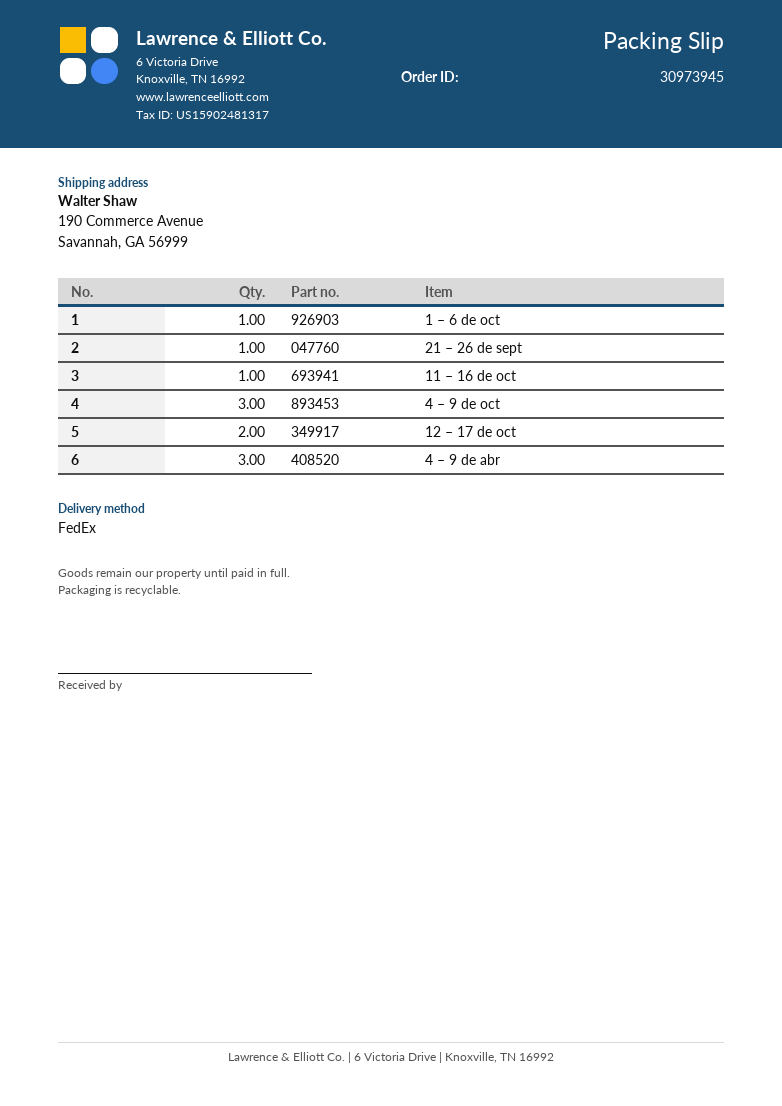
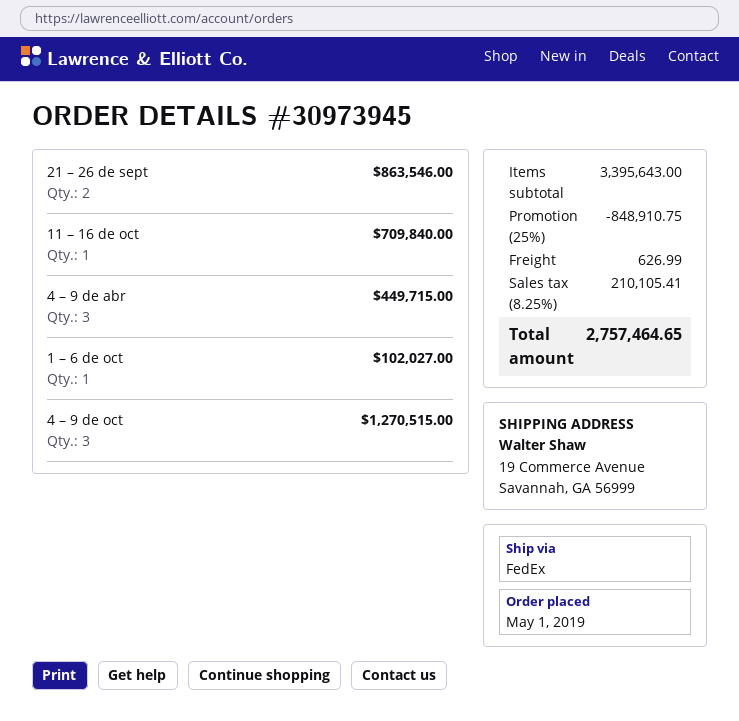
ship to: 190 Commerce Avenue, Savannah, GA 56999 -> 19 Commerce Avenue, Savannah, GA 56999
21 – 26 de sept: 1 -> 2
12 – 17 de oct: 2 -> none

